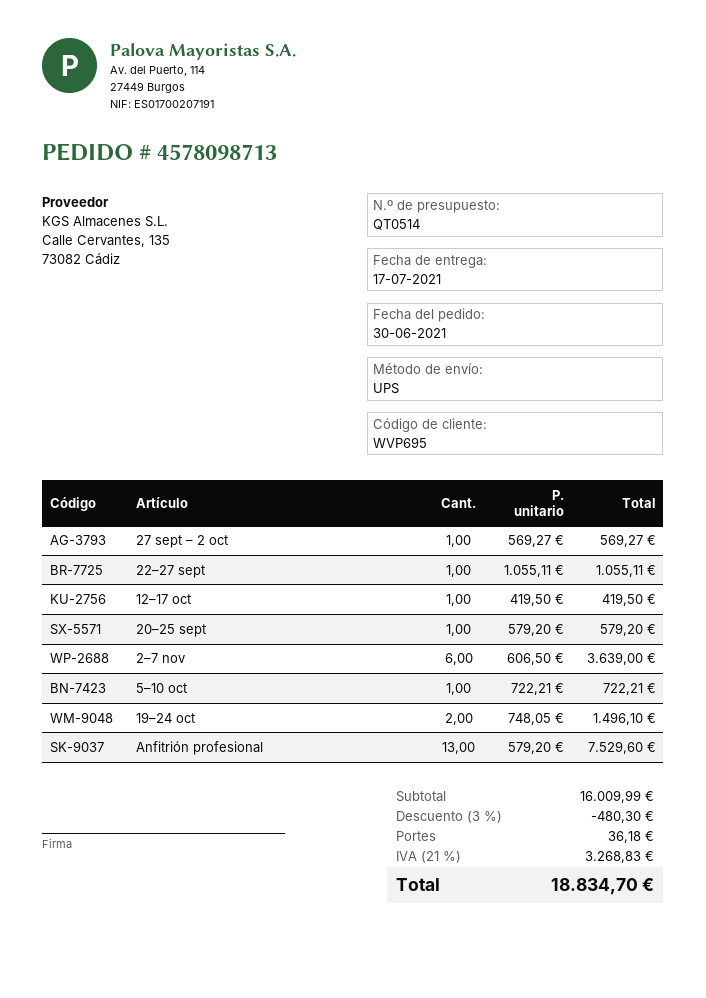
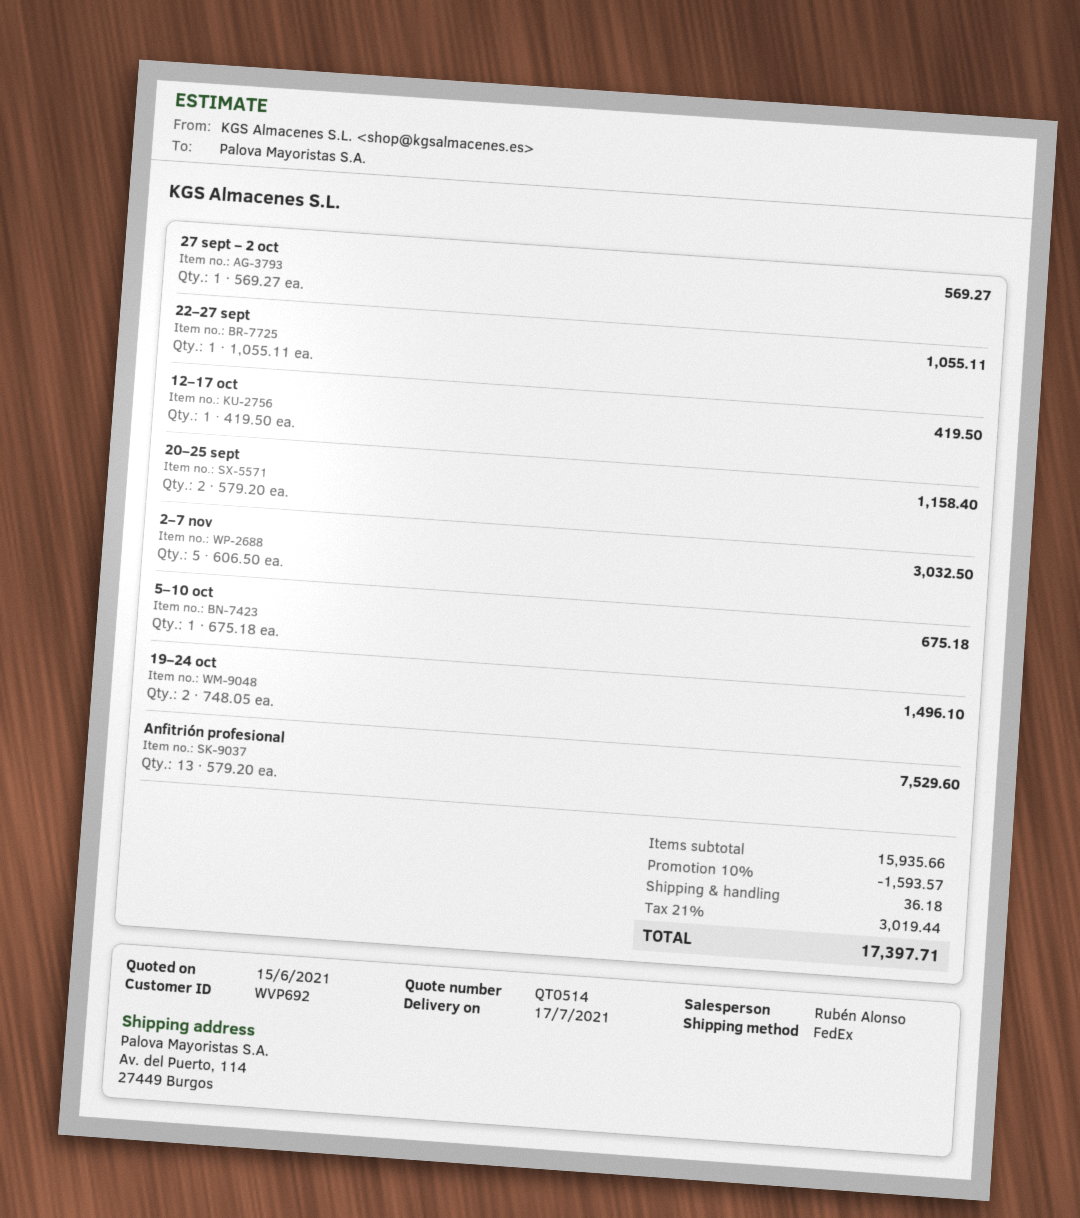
customer number: WVP695 -> WVP692
shipping method: UPS -> FedEx
20–25 sept: 1 x 579.20 = 579.20 -> 2 x 579.20 = 1158.40
2–7 nov: 6 x 606.50 = 3639.00 -> 5 x 606.50 = 3032.50
5–10 oct: 1 x 722.21 = 722.21 -> 1 x 675.18 = 675.18
subtotal: 16009.99 -> 15935.66
discount: 3% = 480.30 -> 10% = 1593.57
tax: 21% = 3268.83 -> 21% = 3019.44
total: 18834.70 -> 17397.71

